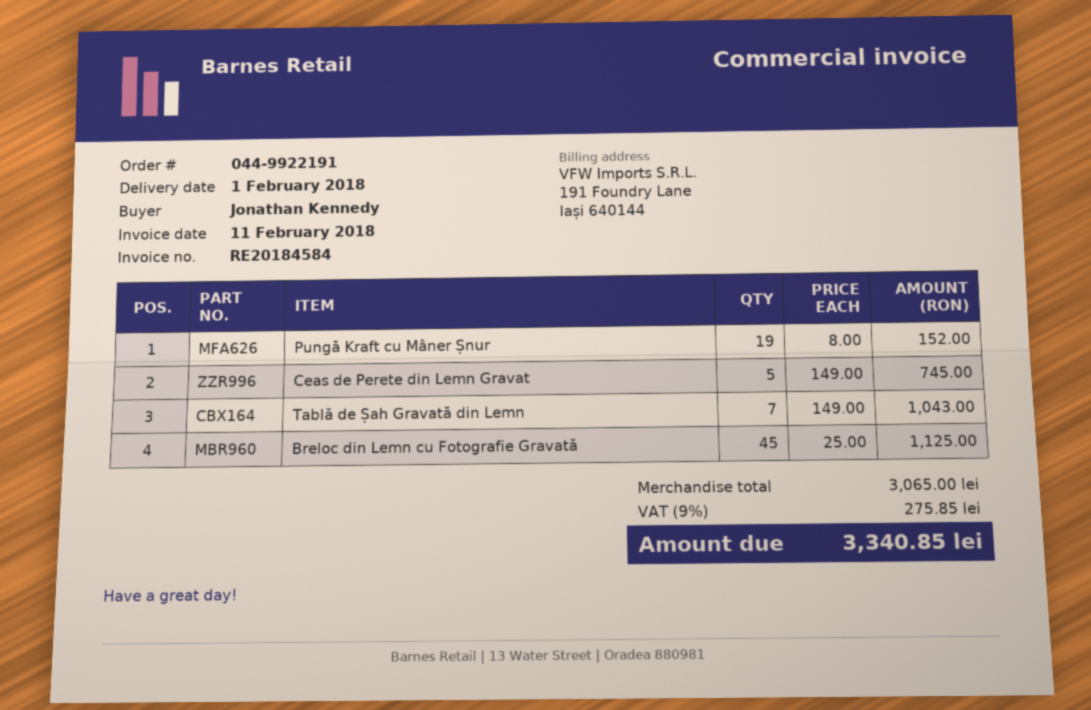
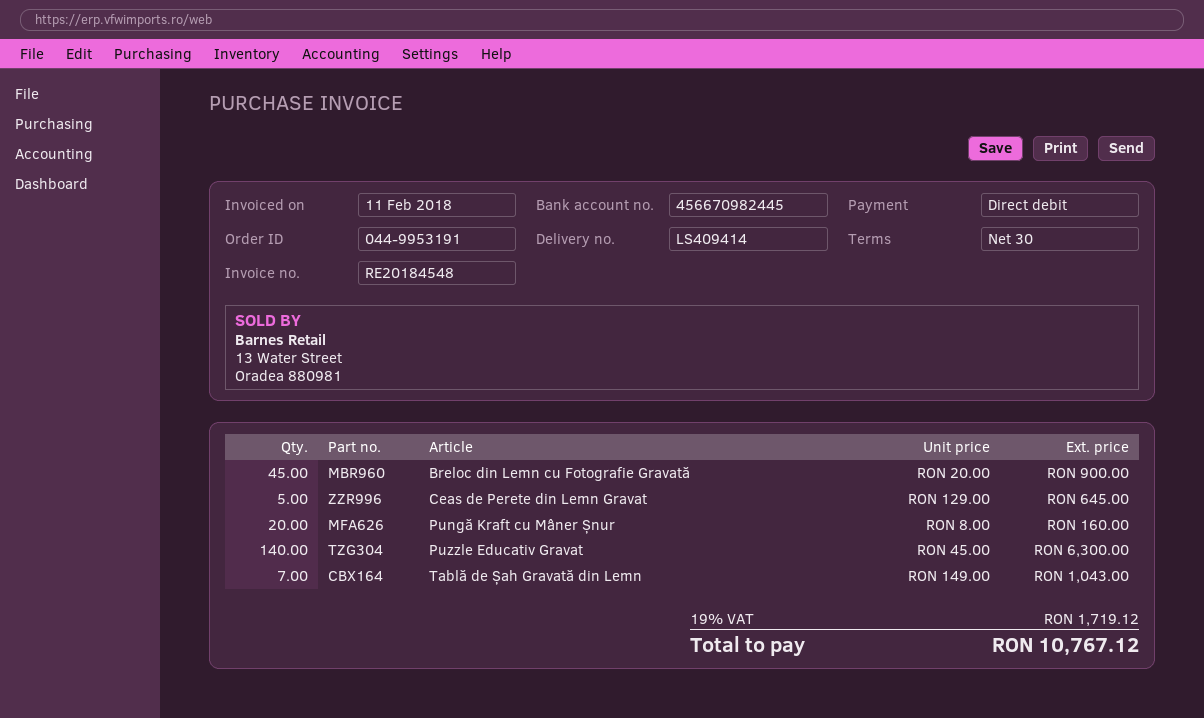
order number: 044-9922191 -> 044-9953191
invoice number: RE20184584 -> RE20184548
Pungă Kraft cu Mâner Șnur: 19 x 8.00 = 152.00 -> 20 x 8.00 = 160.00
Ceas de Perete din Lemn Gravat: 5 x 149.00 = 745.00 -> 5 x 129.00 = 645.00
Breloc din Lemn cu Fotografie Gravată: 45 x 25.00 = 1125.00 -> 45 x 20.00 = 900.00
Puzzle Educativ Gravat: none -> 140 x 45.00 = 6300.00
tax: 9% = 275.85 -> 19% = 1719.12
total: 3340.85 -> 10767.12

